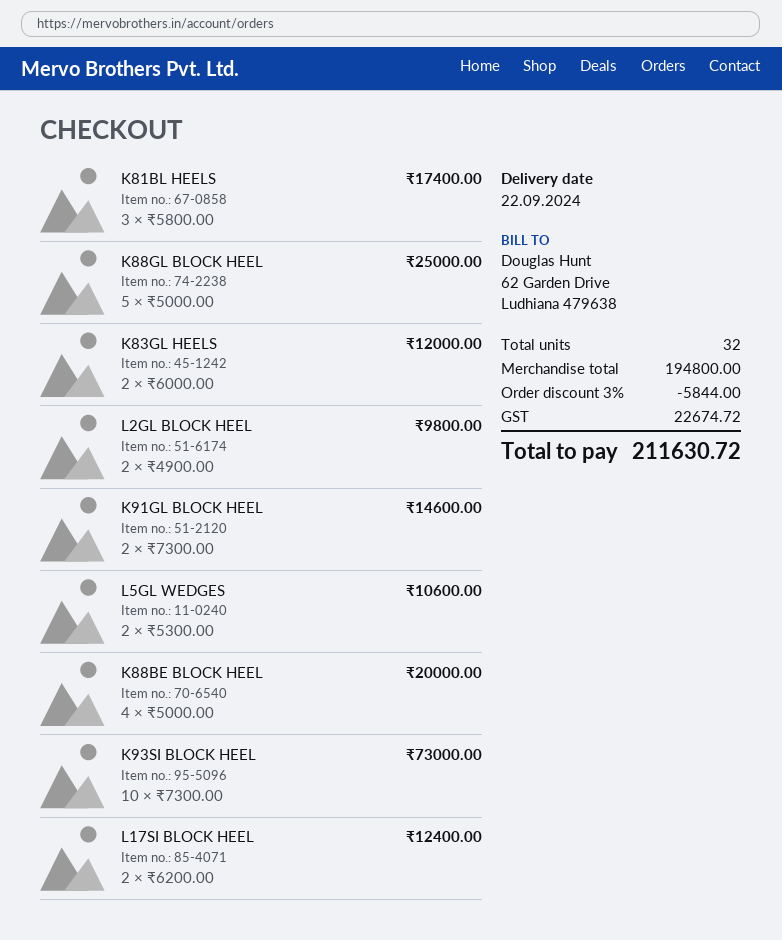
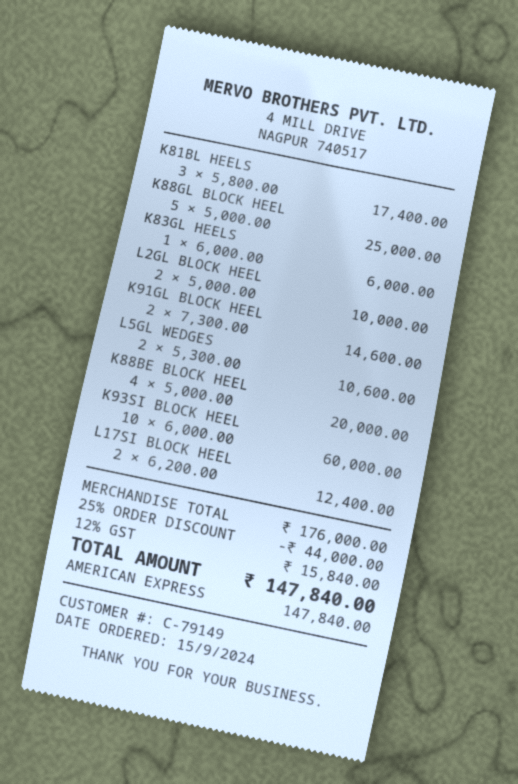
K83GL HEELS: 2 x 6000.00 = 12000.00 -> 1 x 6000.00 = 6000.00
L2GL BLOCK HEEL: 2 x 4900.00 = 9800.00 -> 2 x 5000.00 = 10000.00
K93SI BLOCK HEEL: 10 x 7300.00 = 73000.00 -> 10 x 6000.00 = 60000.00
subtotal: 194800.00 -> 176000.00
discount: 3% = 5844.00 -> 25% = 44000.00
tax: 22674.72 -> 15840.00
total: 211630.72 -> 147840.00

